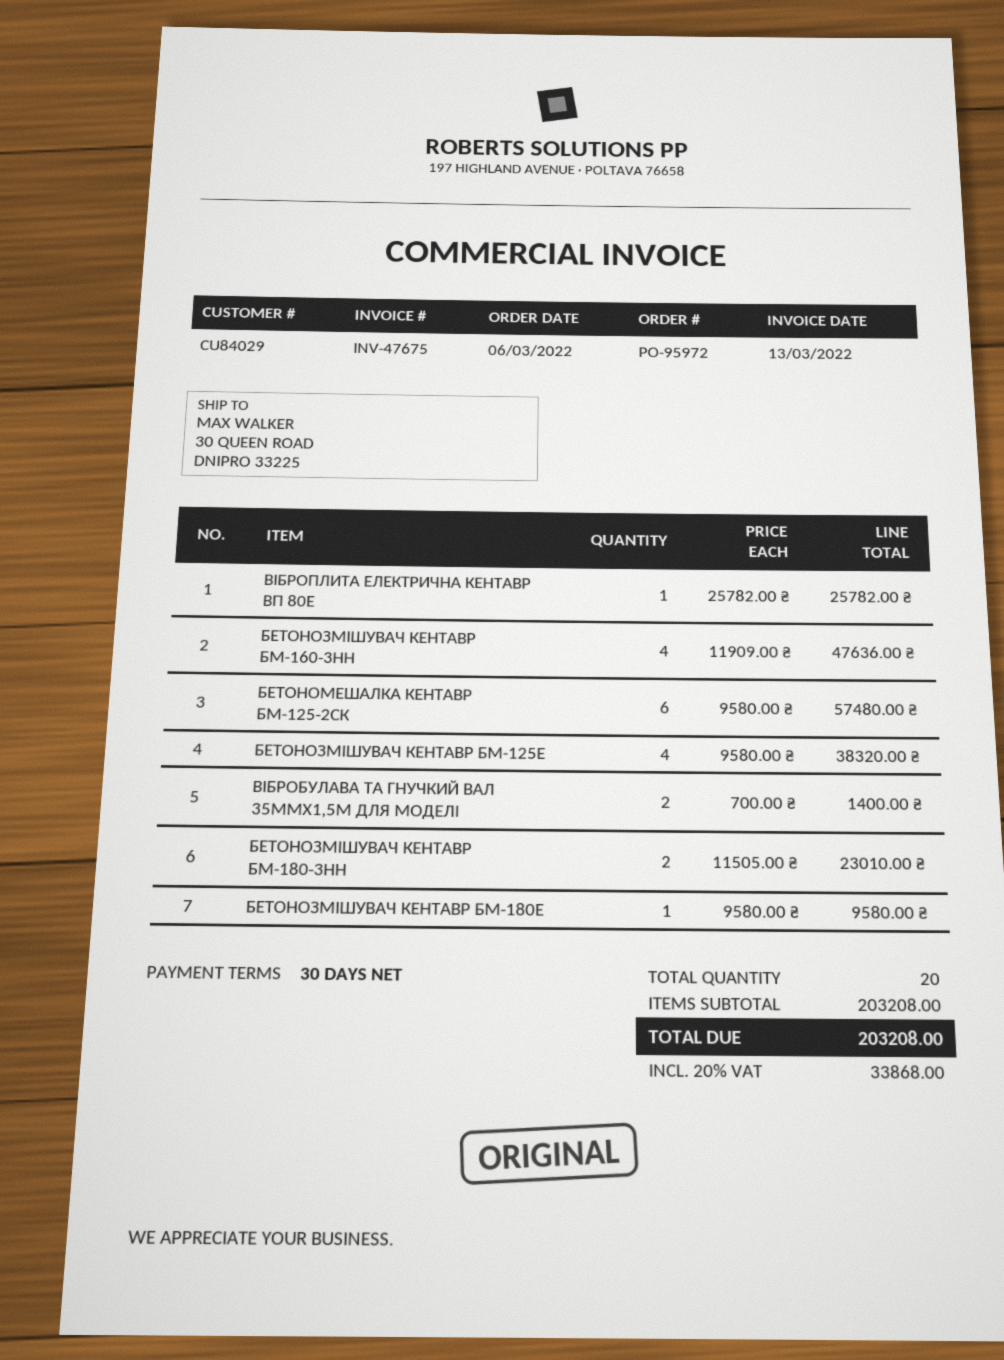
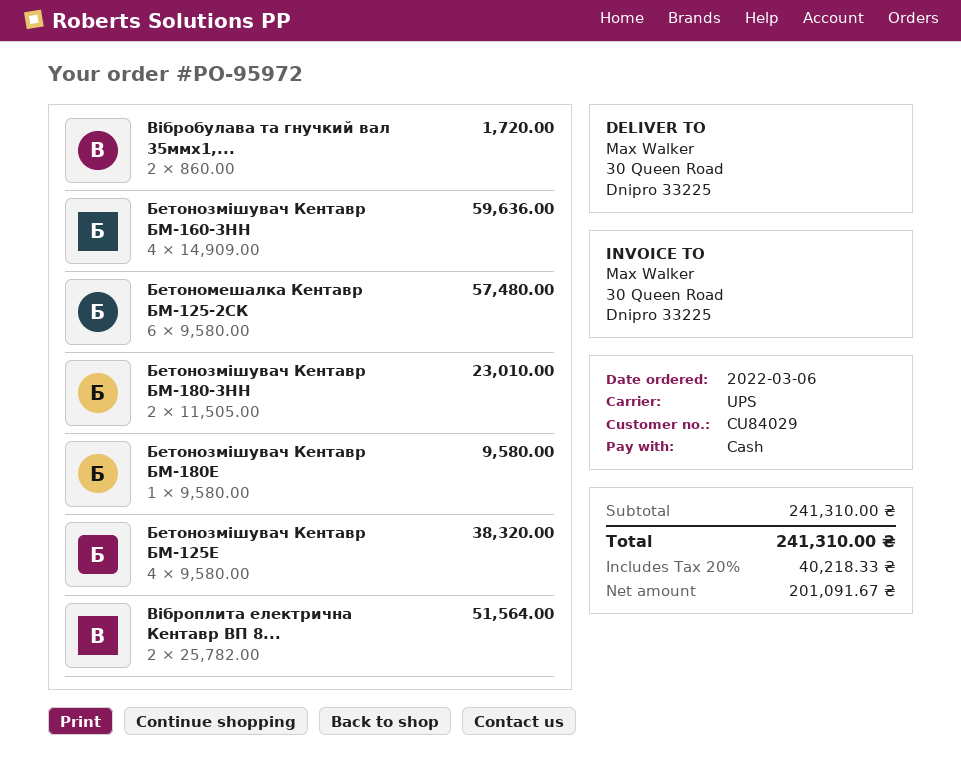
ВІБРОПЛИТА ЕЛЕКТРИЧНА КЕНТАВР ВП 80Е: 1 x 25782.00 = 25782.00 -> 2 x 25782.00 = 51564.00
БЕТОНОЗМІШУВАЧ КЕНТАВР БМ-160-3НН: 4 x 11909.00 = 47636.00 -> 4 x 14909.00 = 59636.00
ВІБРОБУЛАВА ТА ГНУЧКИЙ ВАЛ 35ММХ1,5М ДЛЯ МОДЕЛІ: 2 x 700.00 = 1400.00 -> 2 x 860.00 = 1720.00
subtotal: 203208.00 -> 241310.00
tax: 20% = 33868.00 -> 20% = 40218.33
total: 203208.00 -> 241310.00

